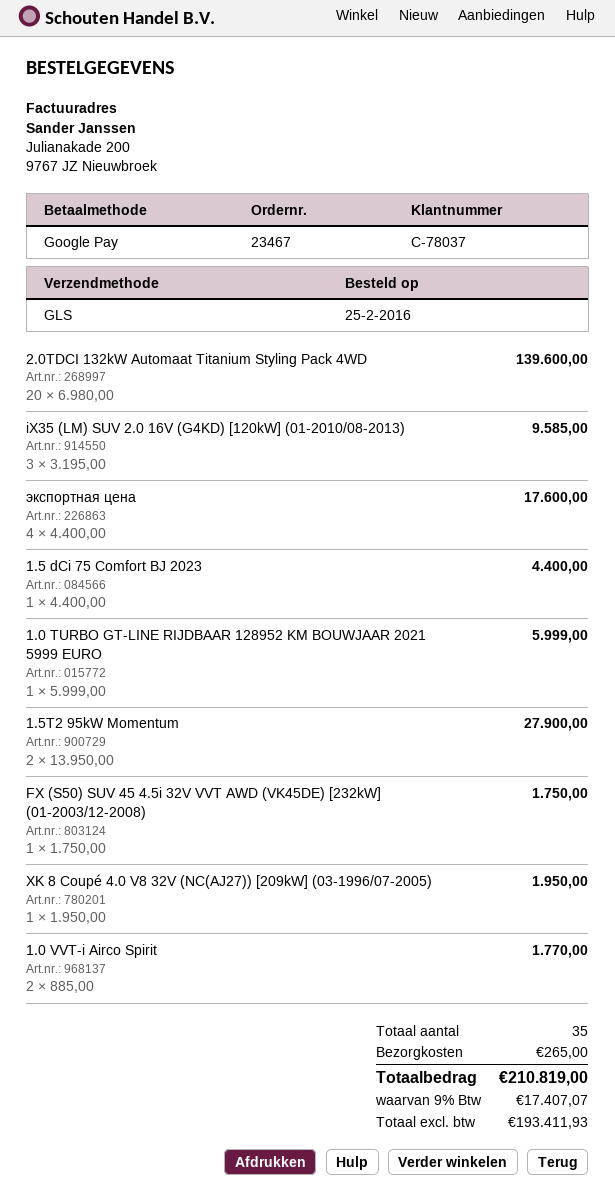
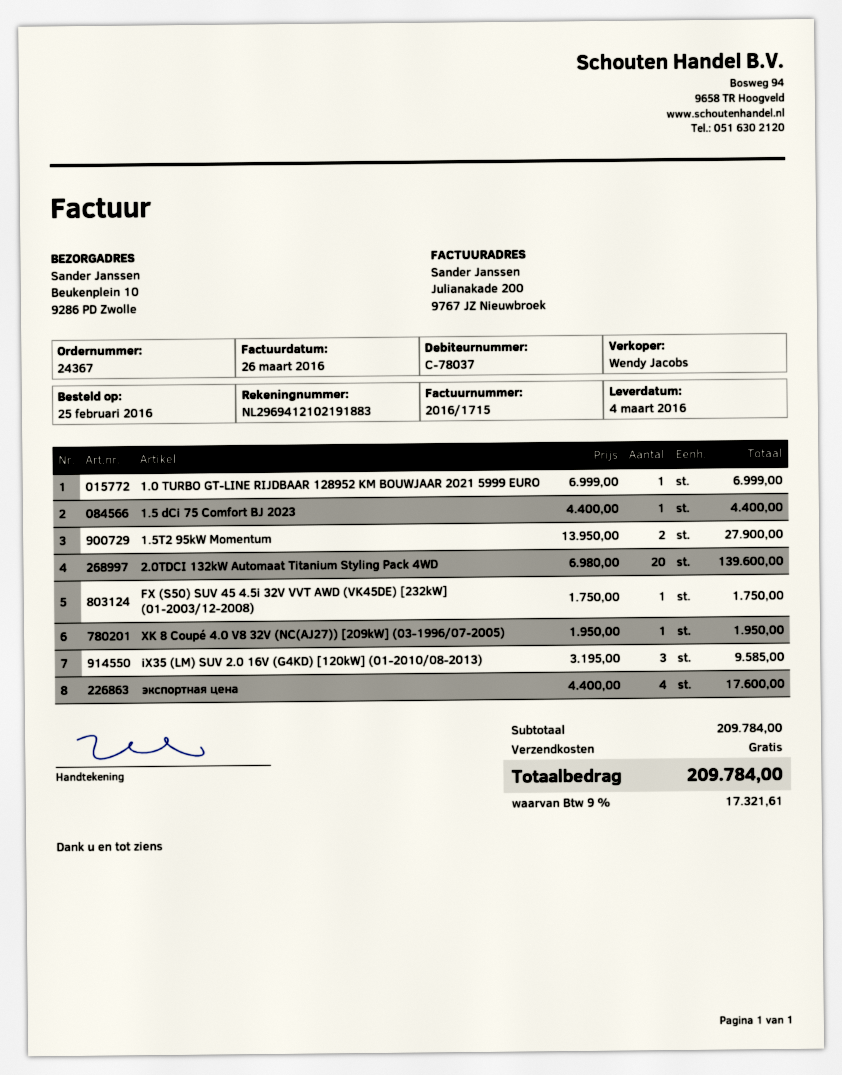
order number: 23467 -> 24367
1.0 TURBO GT-LINE RIJDBAAR 128952 KM BOUWJAAR 2021 5999 EURO: 1 x 5999.00 = 5999.00 -> 1 x 6999.00 = 6999.00
1.0 VVT-i Airco Spirit: 2 x 885.00 = 1770.00 -> none
shipping: 265.00 -> 0.00
tax: 9% = 17407.07 -> 9% = 17321.61
total: 210819.00 -> 209784.00

